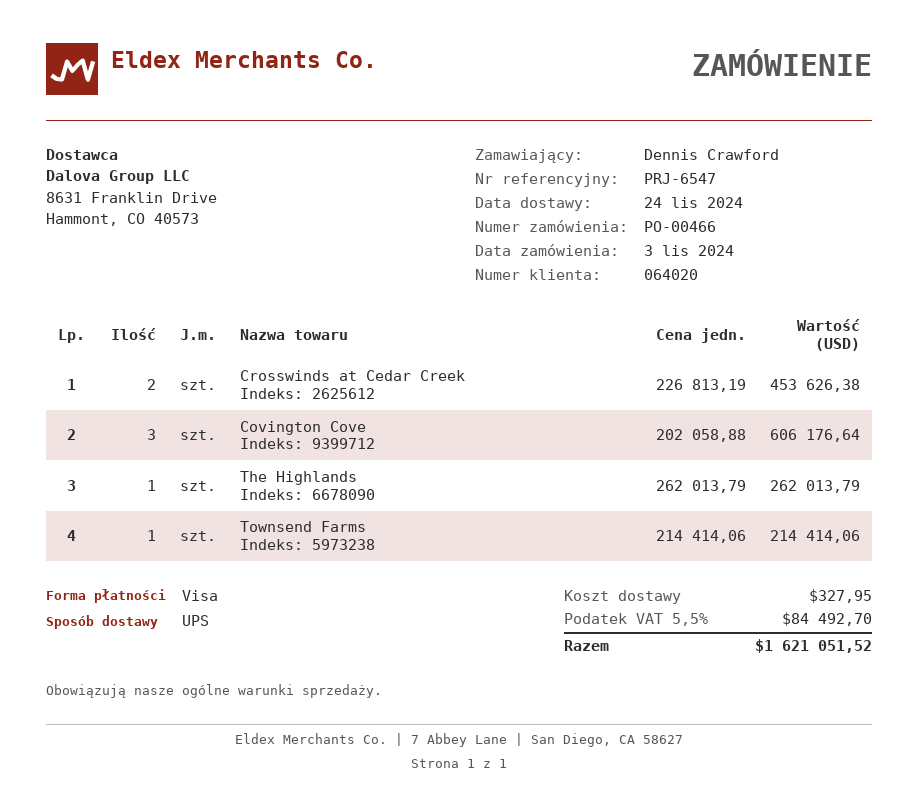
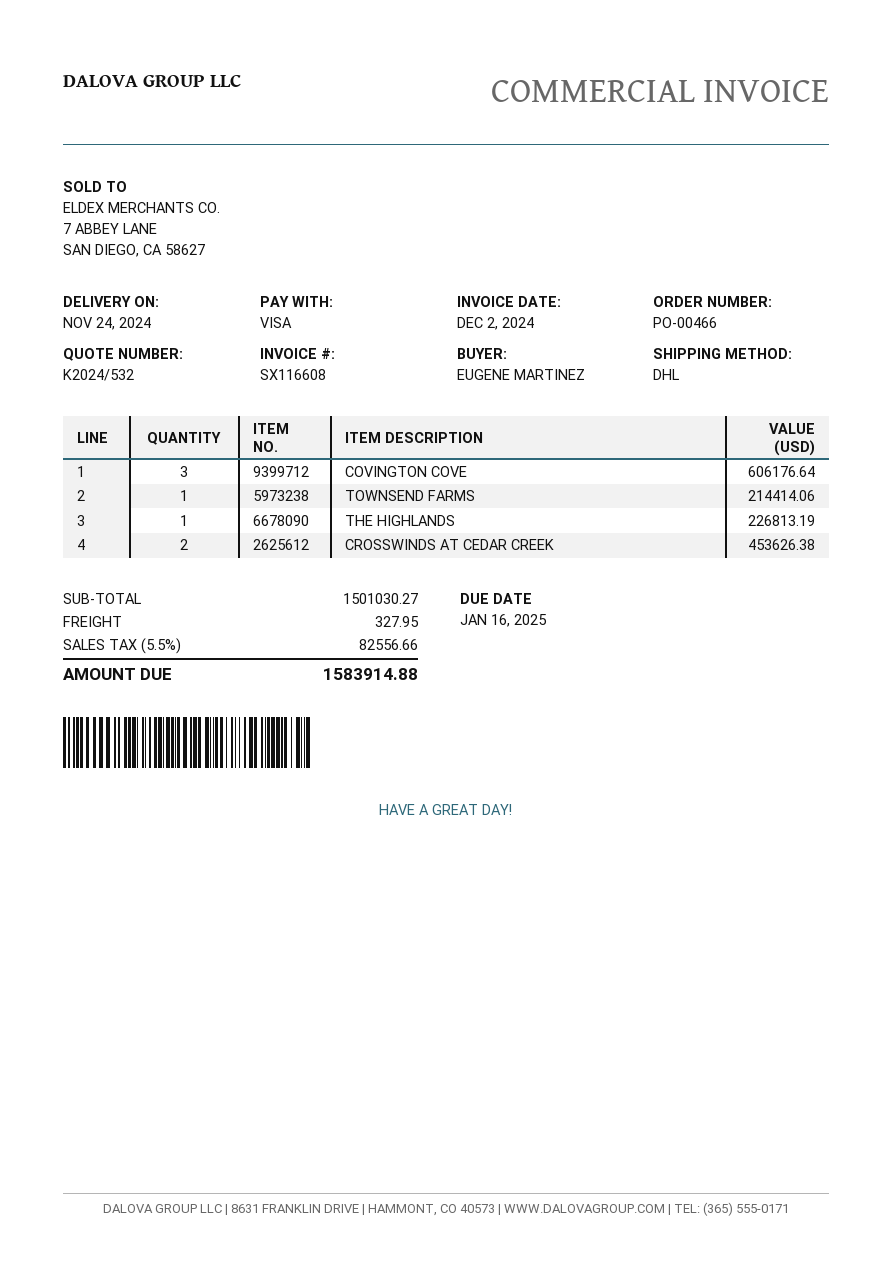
ordered by: Dennis Crawford -> EUGENE MARTINEZ
shipping method: UPS -> DHL
The Highlands: 1 for 262013.79 -> 1 for 226813.19
tax: 5.5% = 84492.70 -> 5.5% = 82556.66
total: 1621051.52 -> 1583914.88

